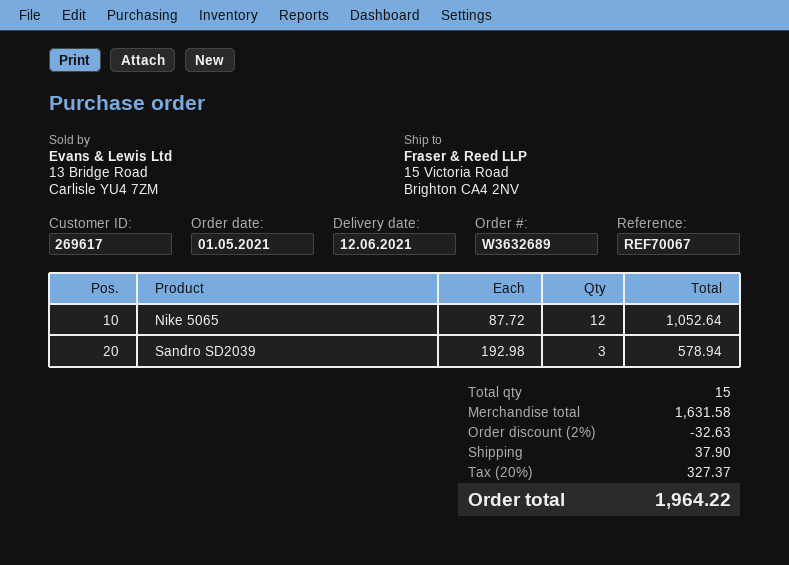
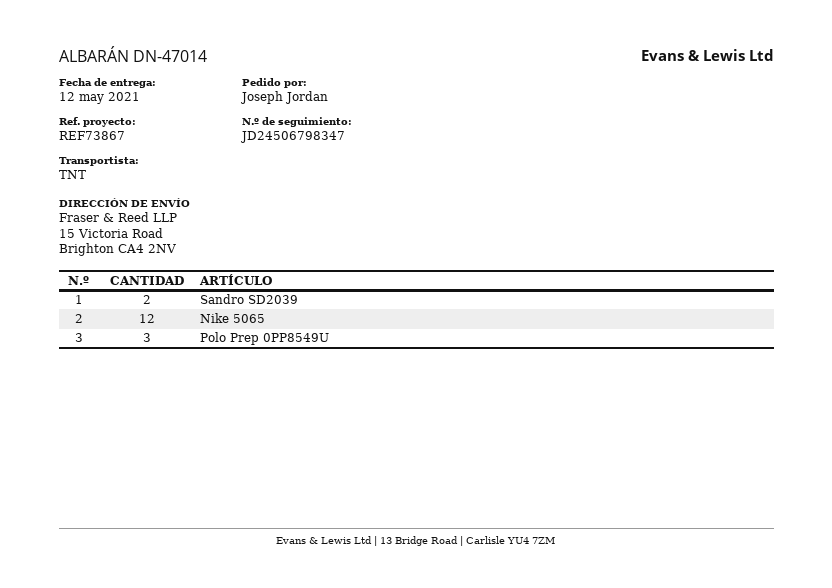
delivery date: 2021-06-12 -> 2021-05-12
reference: REF70067 -> REF73867
Sandro SD2039: 3 -> 2
Polo Prep 0PP8549U: none -> 3

